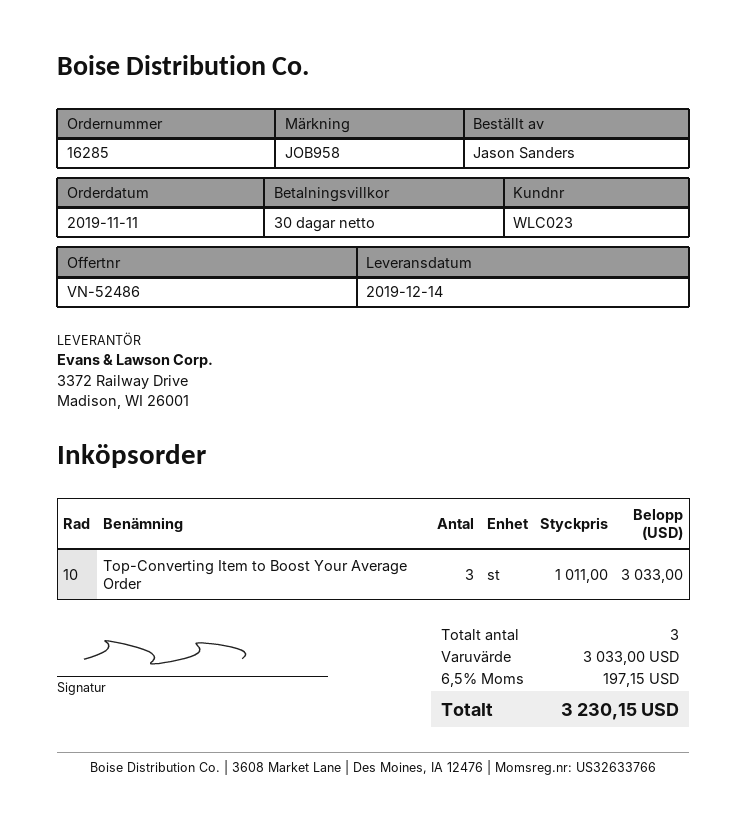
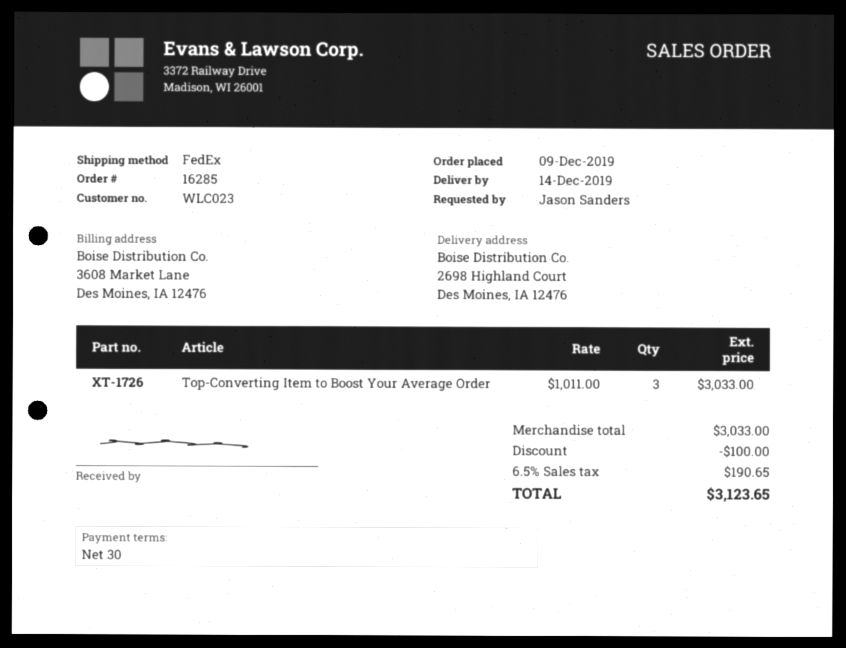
order date: 2019-11-11 -> 2019-12-09
discount: none -> 100.00
tax: 6.5% = 197.15 -> 6.5% = 190.65
total: 3230.15 -> 3123.65

